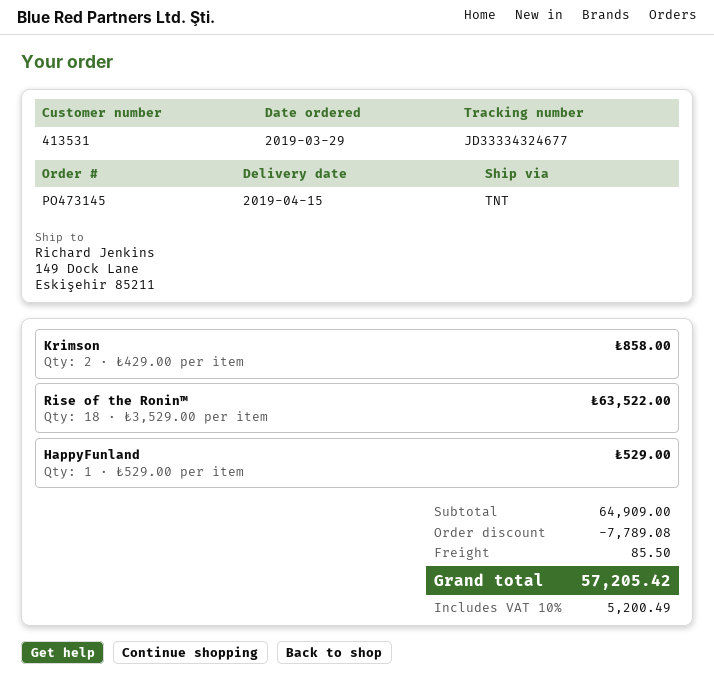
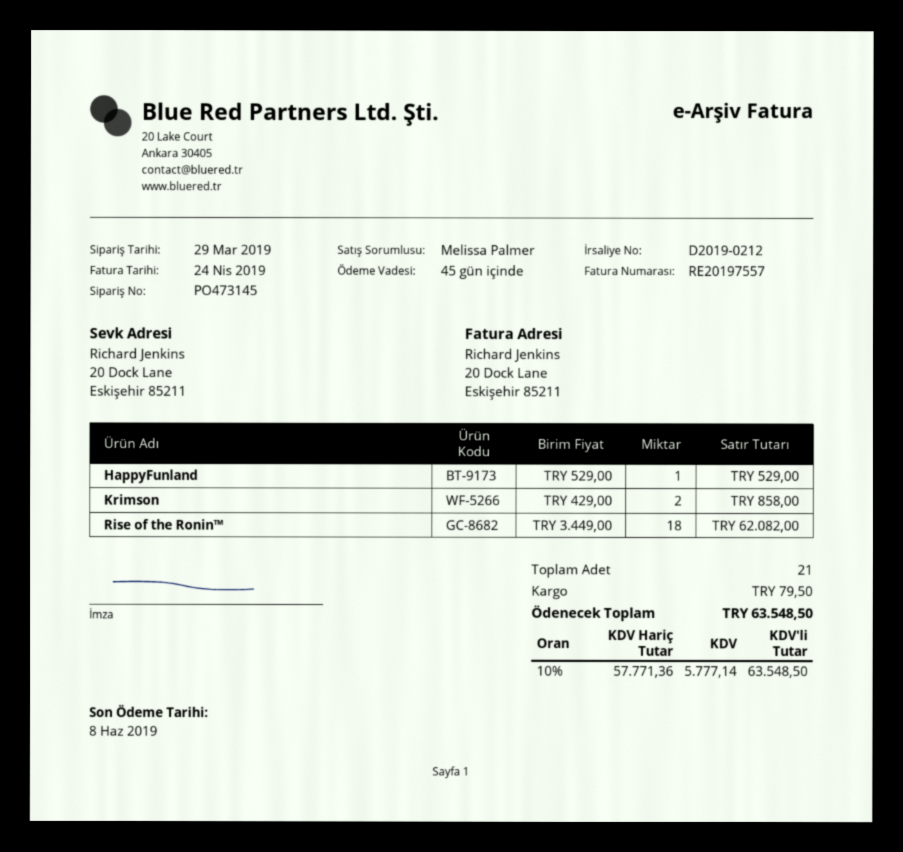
ship to: 149 Dock Lane, Eskişehir 85211 -> 20 Dock Lane, Eskişehir 85211
Rise of the Ronin™: 18 x 3529.00 = 63522.00 -> 18 x 3449.00 = 62082.00
discount: 7789.08 -> none
shipping: 85.50 -> 79.50
tax: 10% = 5200.49 -> 10% = 5777.14
total: 57205.42 -> 63548.50

